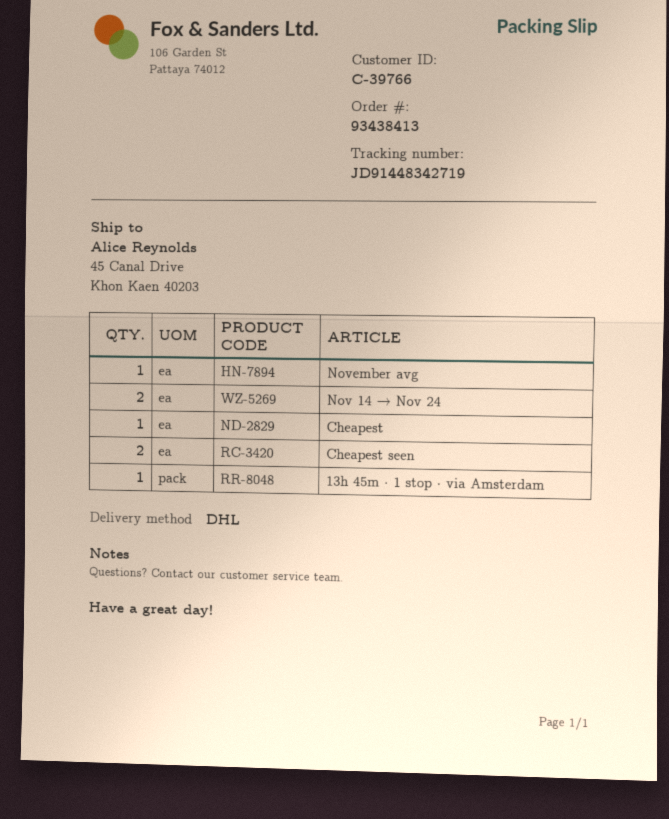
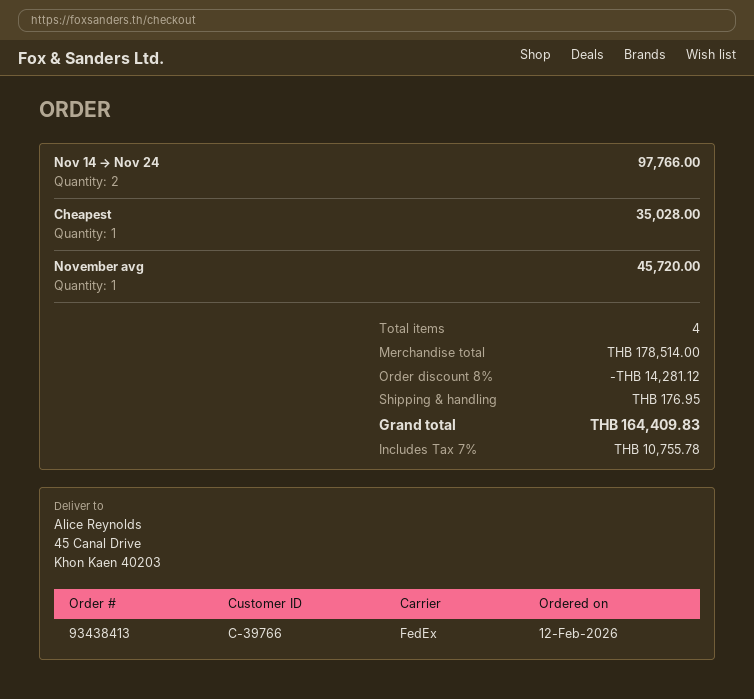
shipping method: DHL -> FedEx
Cheapest seen: 2 -> none
13h 45m · 1 stop · via Amsterdam: 1 -> none

